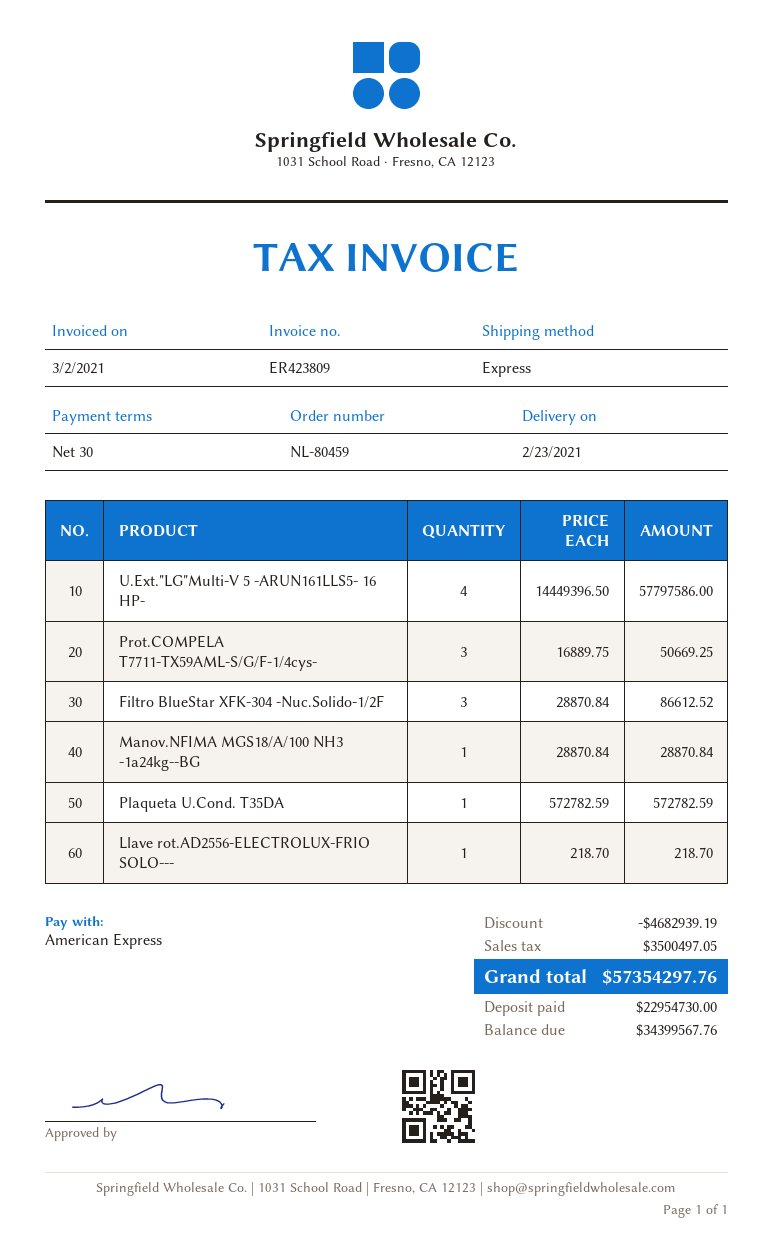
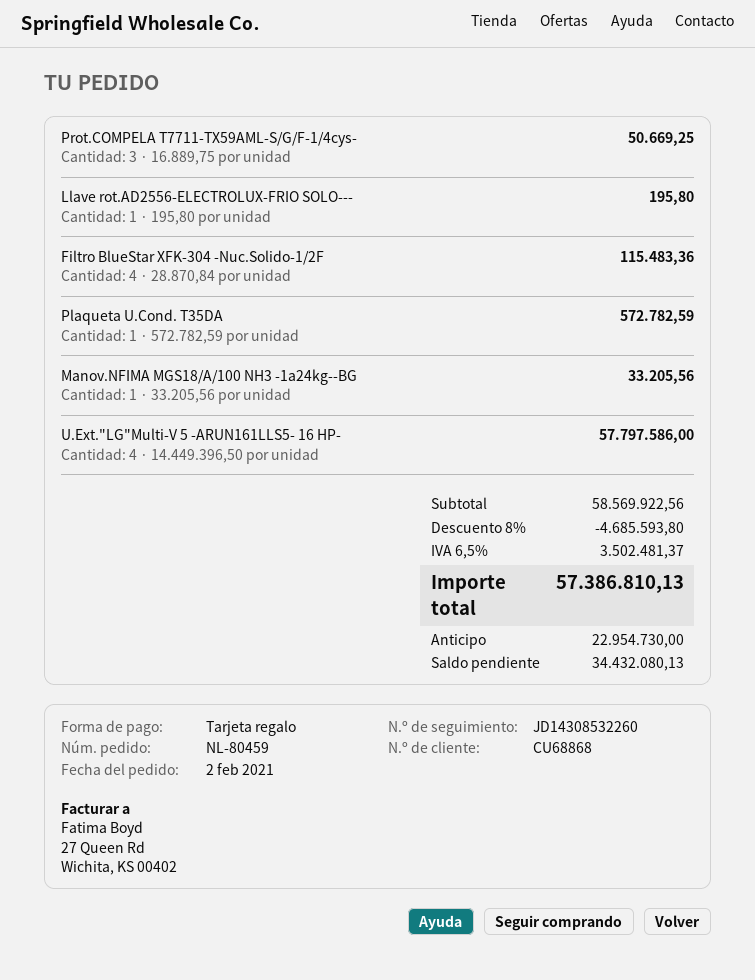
payment method: American Express -> gift card
Filtro BlueStar XFK-304 -Nuc.Solido-1/2F: 3 x 28870.84 = 86612.52 -> 4 x 28870.84 = 115483.36
Manov.NFIMA MGS18/A/100 NH3 -1a24kg--BG: 1 x 28870.84 = 28870.84 -> 1 x 33205.56 = 33205.56
Llave rot.AD2556-ELECTROLUX-FRIO SOLO---: 1 x 218.70 = 218.70 -> 1 x 195.80 = 195.80
discount: 4682939.19 -> 4685593.80
tax: 3500497.05 -> 3502481.37
total: 57354297.76 -> 57386810.13
balance: 34399567.76 -> 34432080.13

